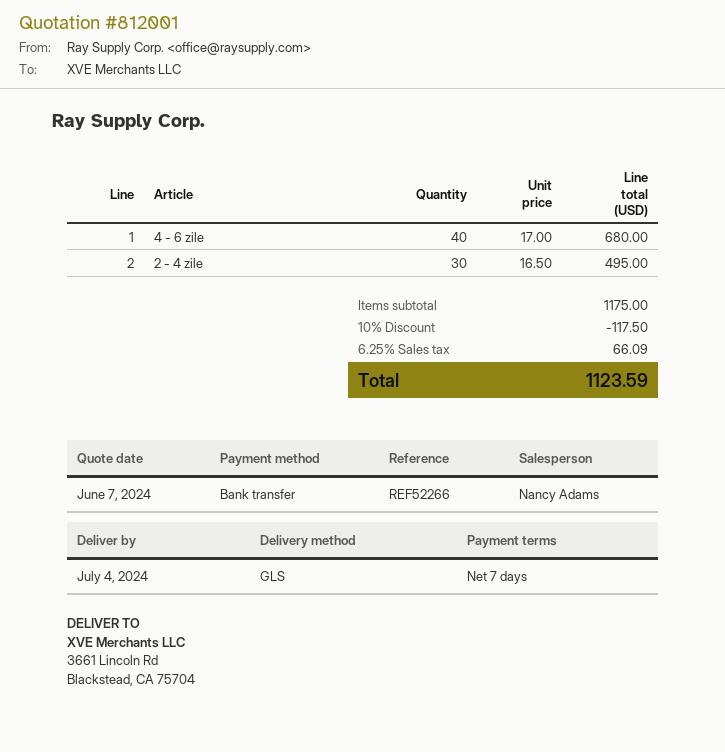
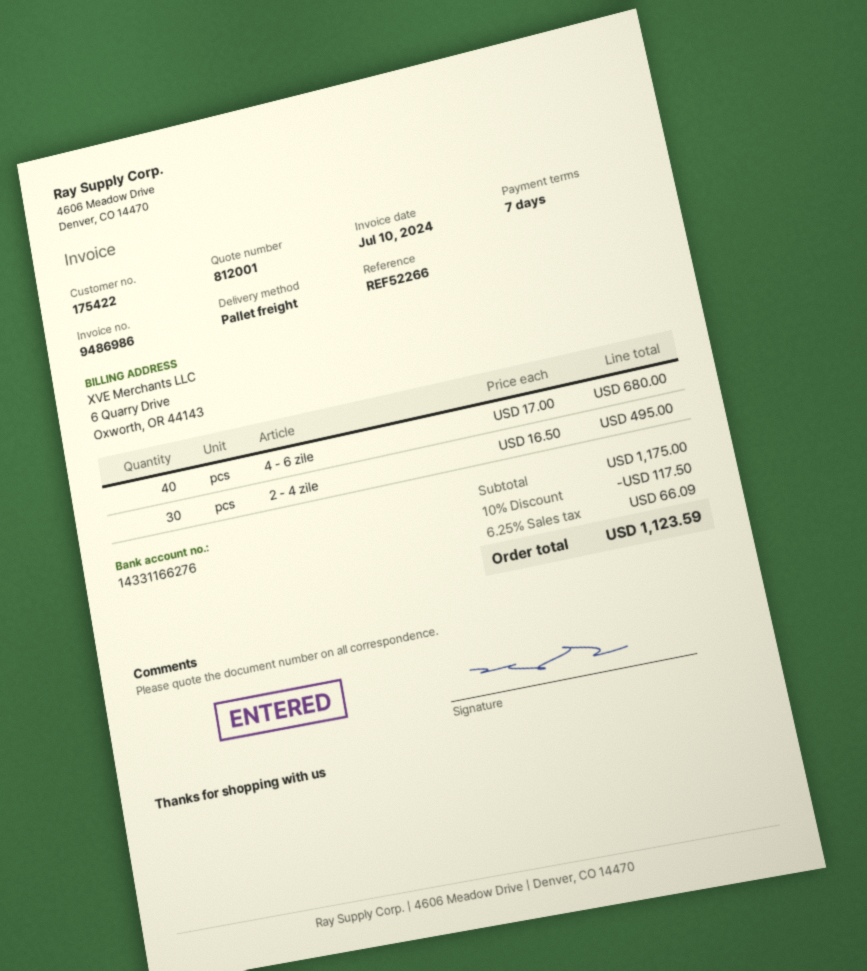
shipping method: GLS -> pallet freight

